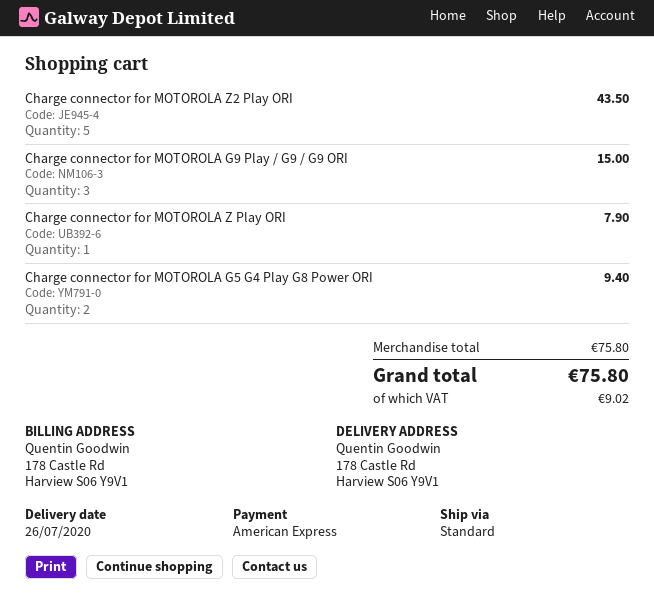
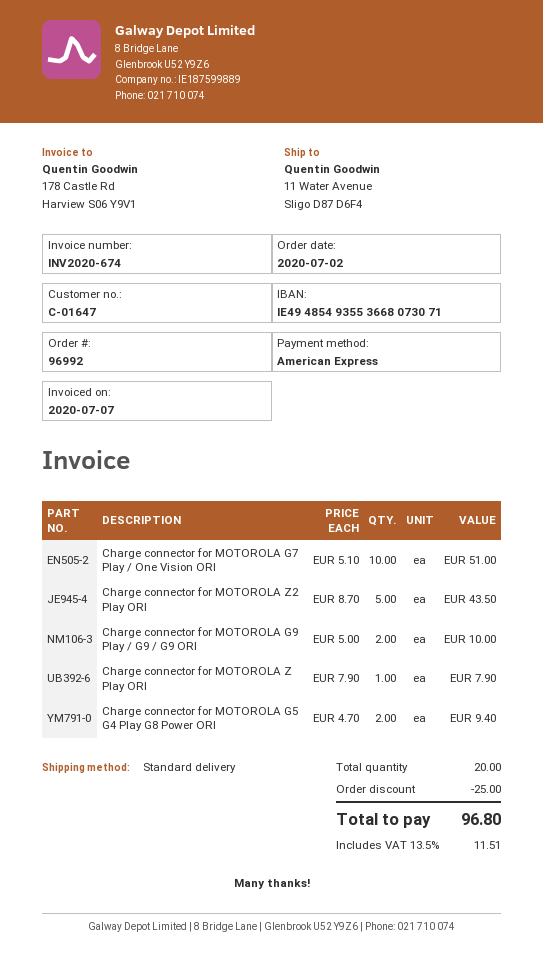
ship to: 178 Castle Rd, Harview S06 Y9V1 -> 11 Water Avenue, Sligo D87 D6F4
Charge connector for MOTOROLA G9 Play / G9 / G9 ORI: 3 for 15.00 -> 2 for 10.00
Charge connector for MOTOROLA G7 Play / One Vision ORI: none -> 10 for 51.00
discount: none -> 25.00
tax: 9.02 -> 11.51
total: 75.80 -> 96.80

